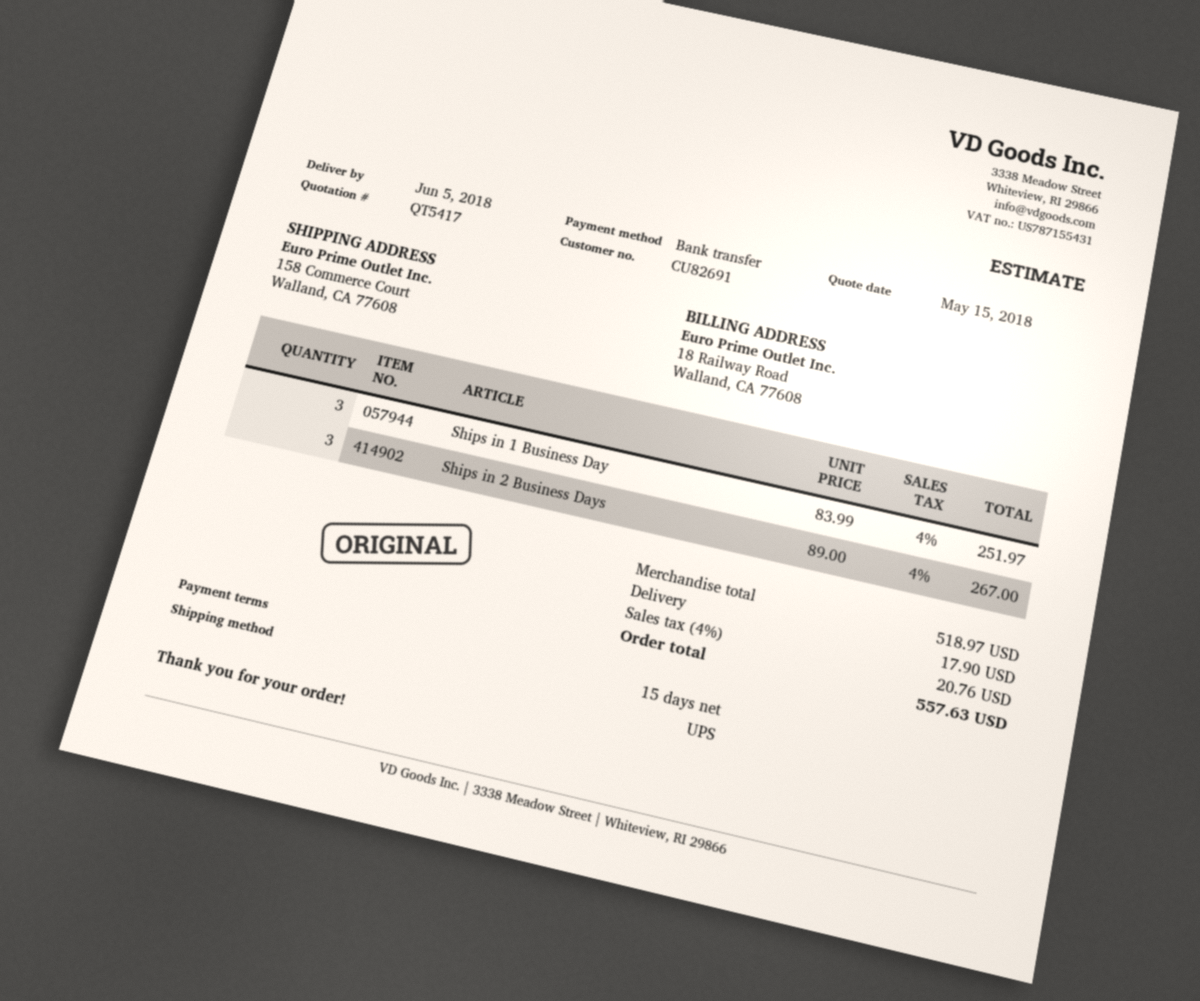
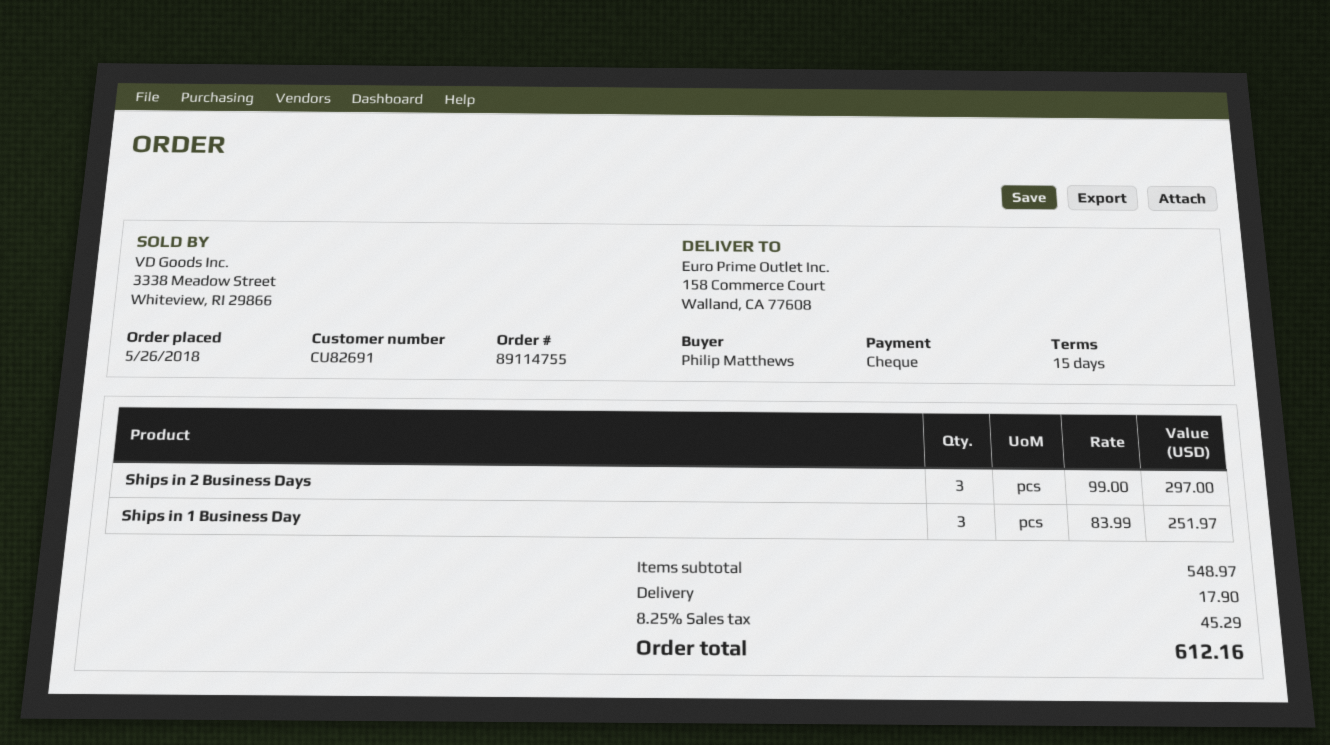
payment method: bank transfer -> cheque
Ships in 2 Business Days: 3 x 89.00 = 267.00 -> 3 x 99.00 = 297.00
subtotal: 518.97 -> 548.97
tax: 4% = 20.76 -> 8.25% = 45.29
total: 557.63 -> 612.16

